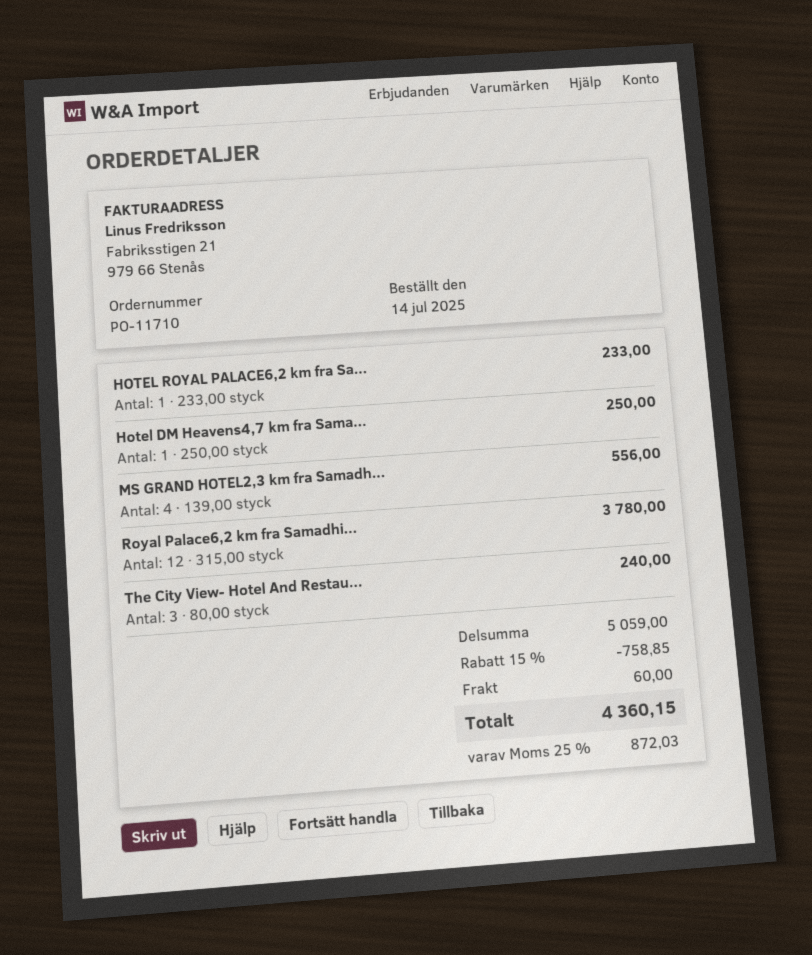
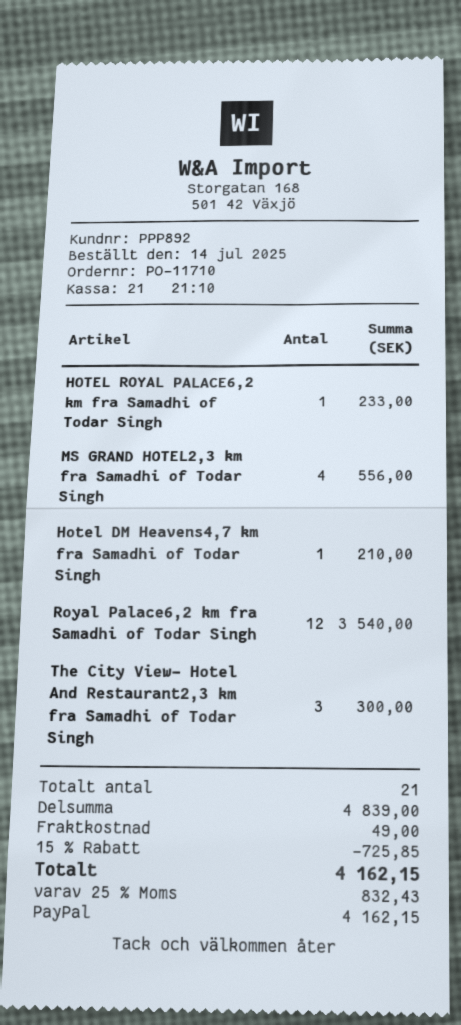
Hotel DM Heavens4,7 km fra Sama...: 1 for 250.00 -> 1 for 210.00
Royal Palace6,2 km fra Samadhi...: 12 for 3780.00 -> 12 for 3540.00
The City View- Hotel And Restau...: 3 for 240.00 -> 3 for 300.00
subtotal: 5059.00 -> 4839.00
discount: 15% = 758.85 -> 15% = 725.85
shipping: 60.00 -> 49.00
tax: 25% = 872.03 -> 25% = 832.43
total: 4360.15 -> 4162.15

